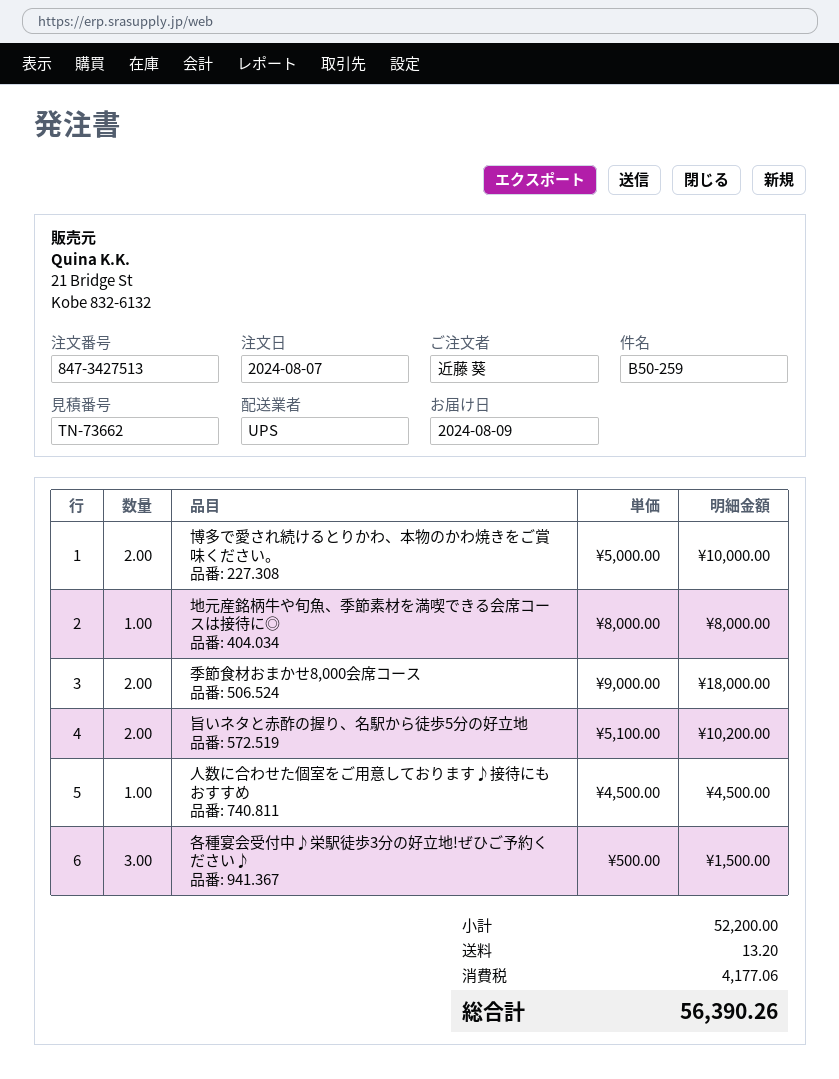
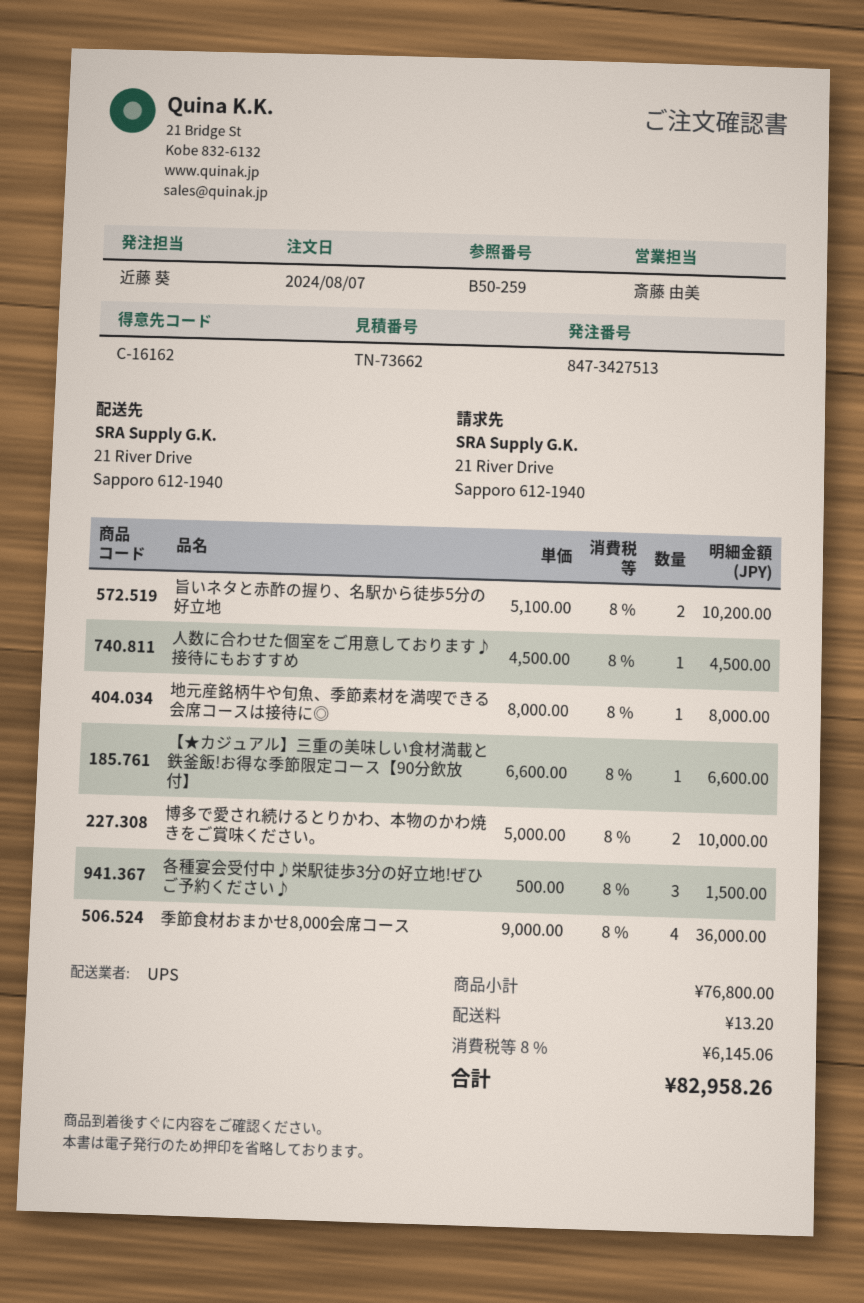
季節食材おまかせ8,000会席コース: 2 x 9000.00 = 18000.00 -> 4 x 9000.00 = 36000.00
【★カジュアル】三重の美味しい食材満載と鉄釜飯!お得な季節限定コース【90分飲放付】: none -> 1 x 6600.00 = 6600.00
subtotal: 52200.00 -> 76800.00
tax: 4177.06 -> 6145.06
total: 56390.26 -> 82958.26

